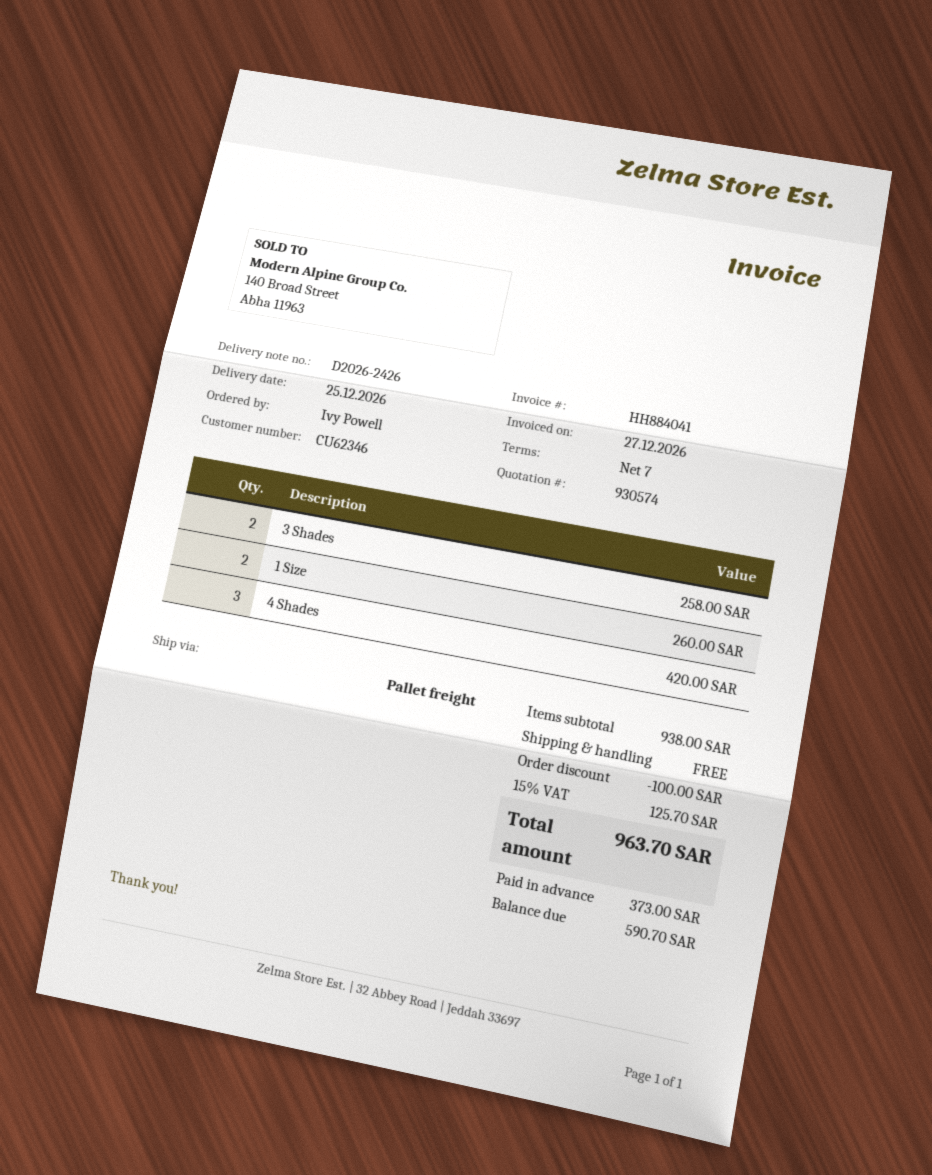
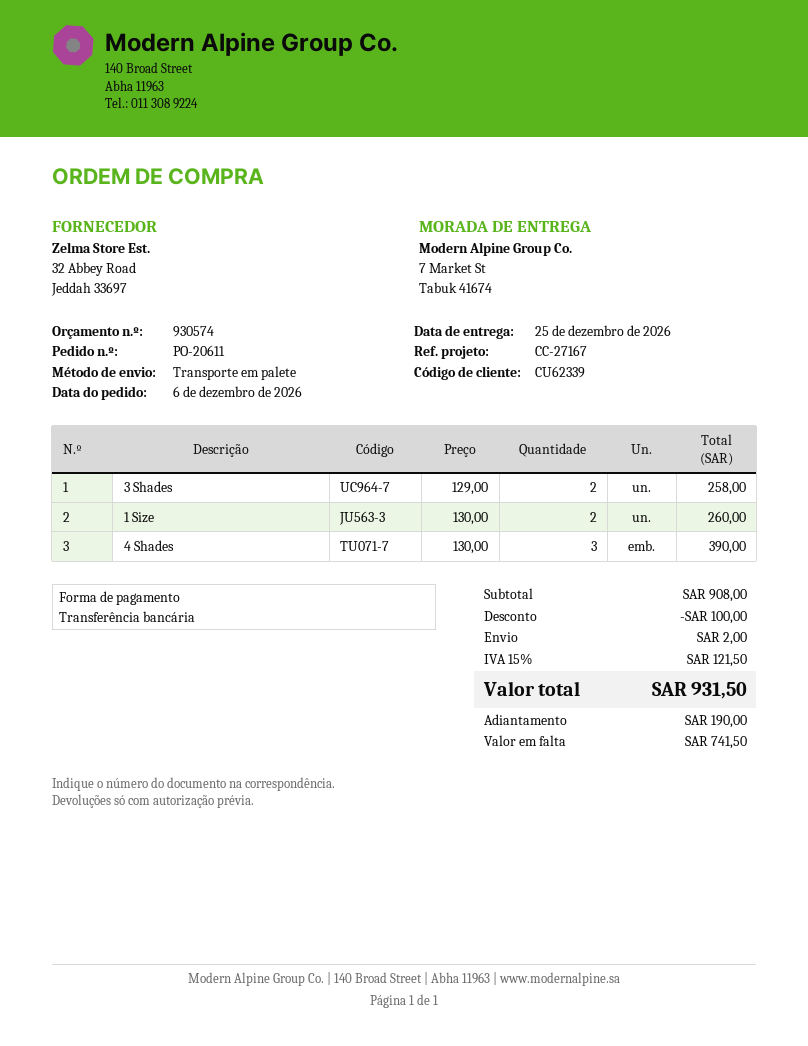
customer number: CU62346 -> CU62339
4 Shades: 3 for 420.00 -> 3 for 390.00
subtotal: 938.00 -> 908.00
shipping: 0.00 -> 2.00
tax: 15% = 125.70 -> 15% = 121.50
total: 963.70 -> 931.50
deposit: 373.00 -> 190.00
balance: 590.70 -> 741.50

